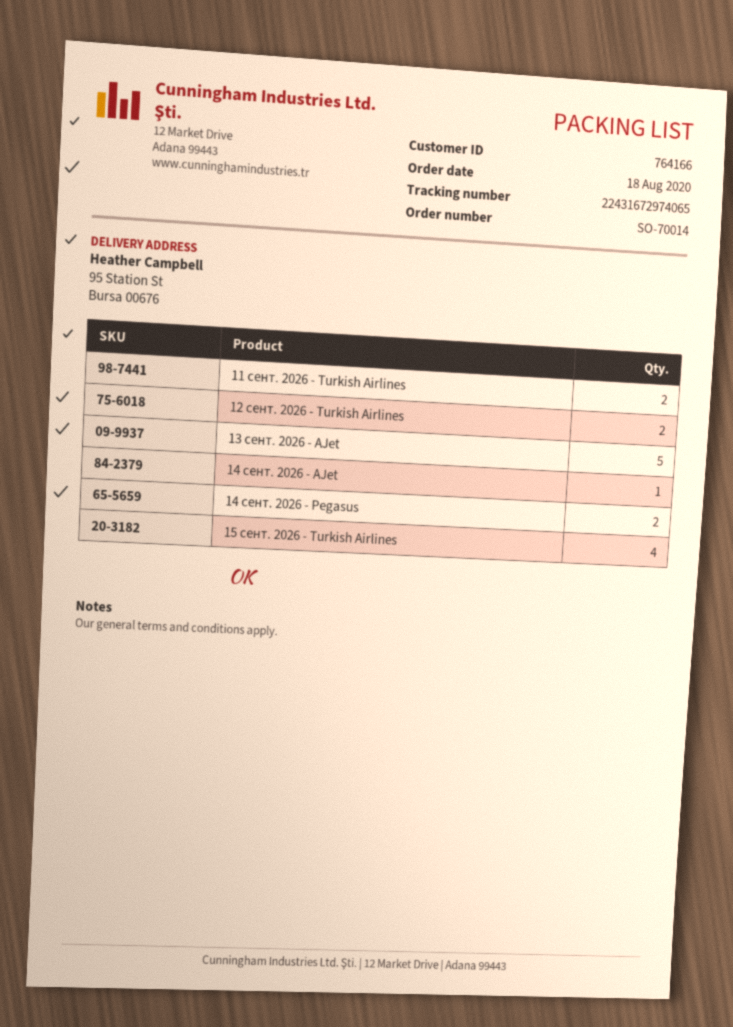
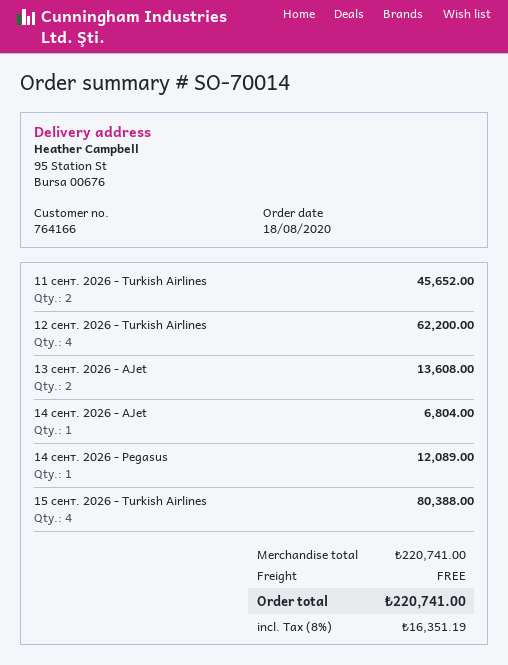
12 сент. 2026 - Turkish Airlines: 2 -> 4
13 сент. 2026 - AJet: 5 -> 2
14 сент. 2026 - Pegasus: 2 -> 1

